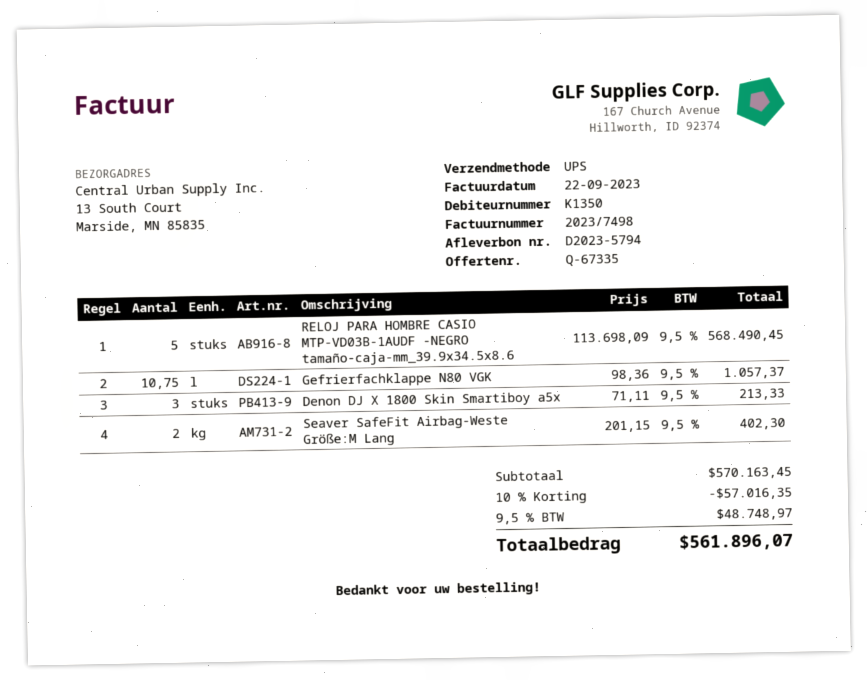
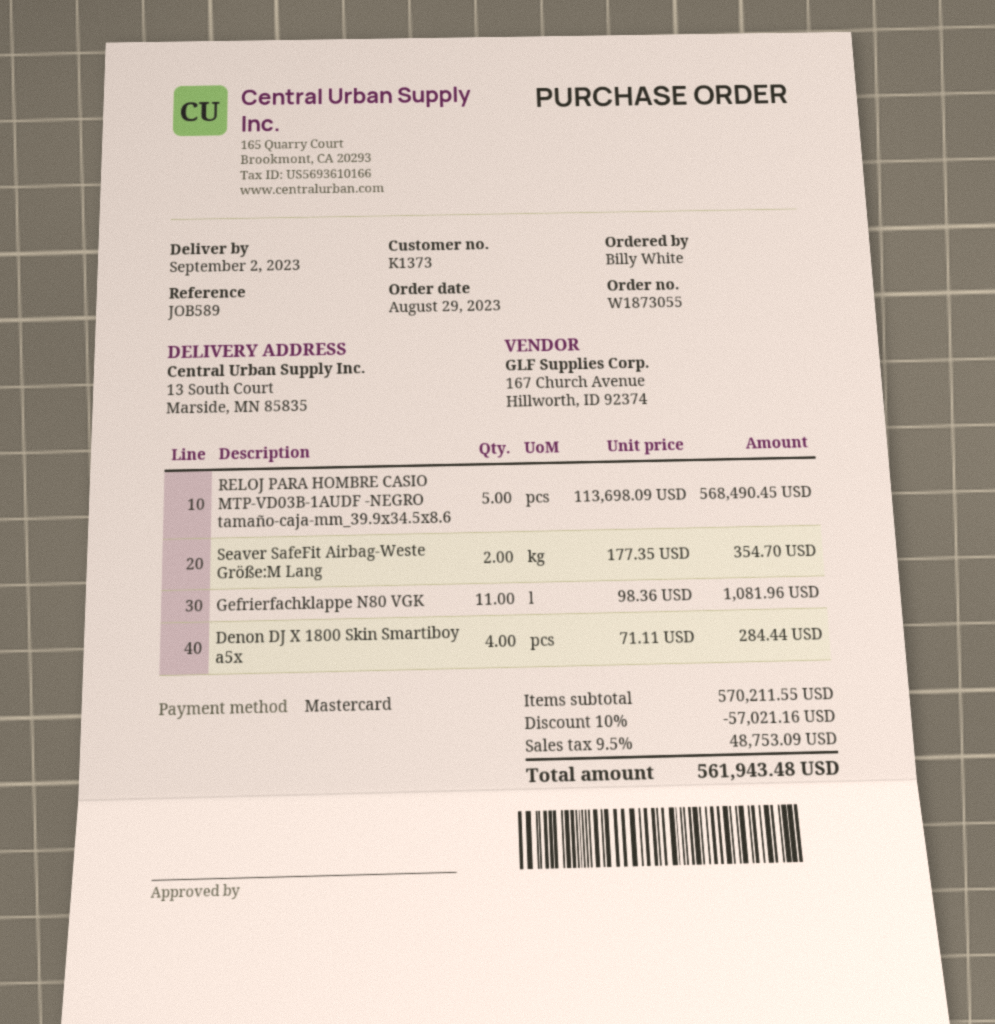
customer number: K1350 -> K1373
Gefrierfachklappe N80 VGK: 10.75 x 98.36 = 1057.37 -> 11 x 98.36 = 1081.96
Denon DJ X 1800 Skin Smartiboy a5x: 3 x 71.11 = 213.33 -> 4 x 71.11 = 284.44
Seaver SafeFit Airbag-Weste Größe:M Lang: 2 x 201.15 = 402.30 -> 2 x 177.35 = 354.70
subtotal: 570163.45 -> 570211.55
discount: 10% = 57016.35 -> 10% = 57021.16
tax: 9.5% = 48748.97 -> 9.5% = 48753.09
total: 561896.07 -> 561943.48

